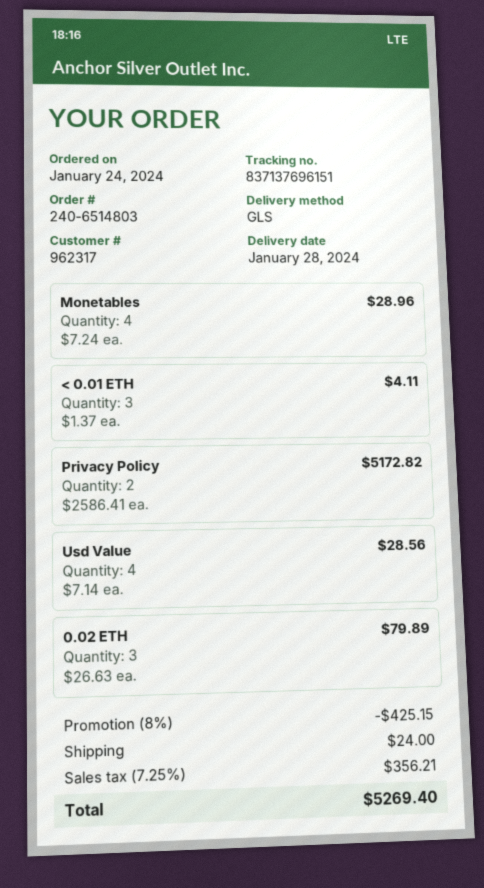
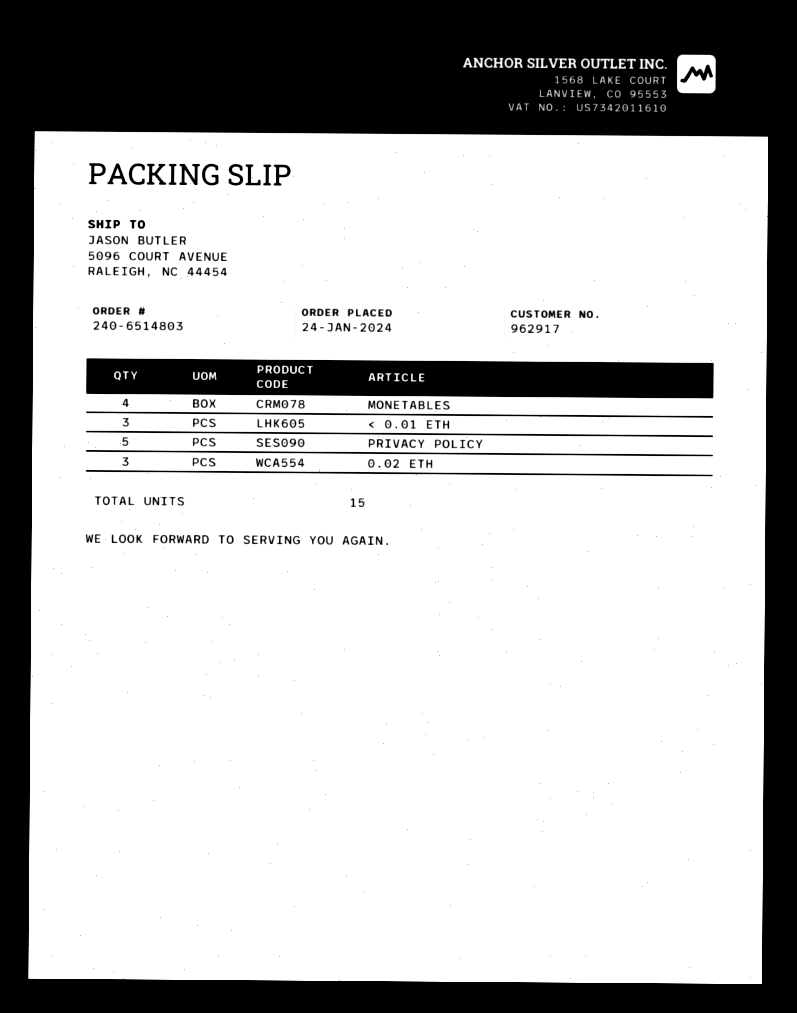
customer number: 962317 -> 962917
Privacy Policy: 2 -> 5
Usd Value: 4 -> none

